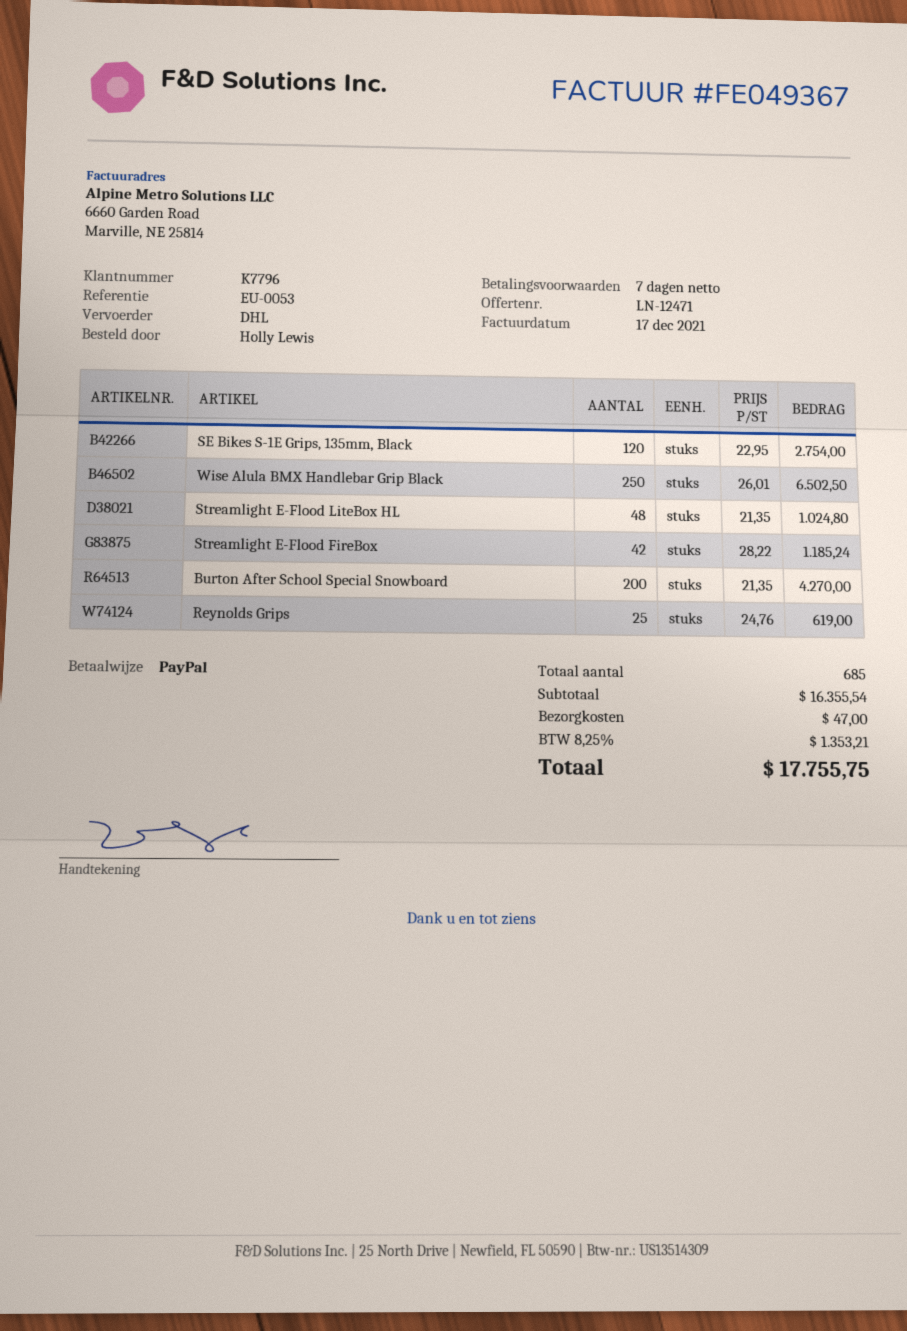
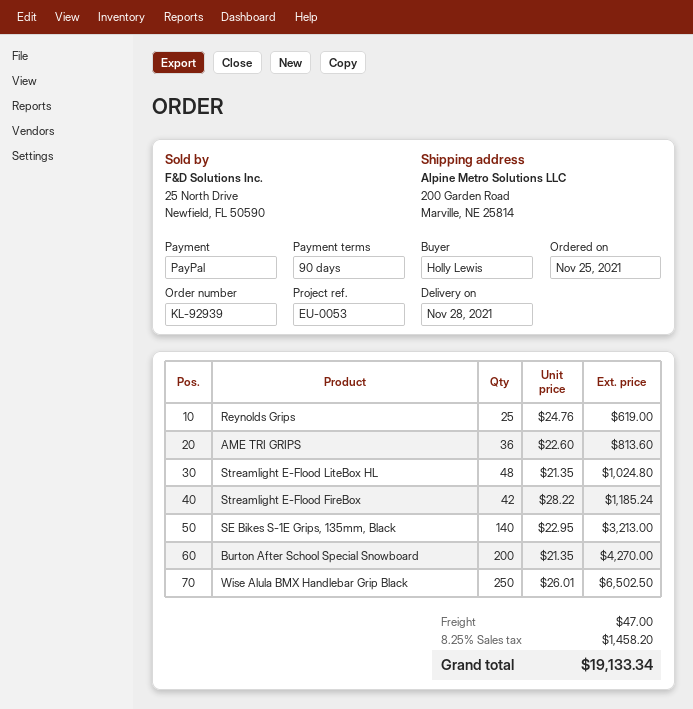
payment terms: 7 days -> 90 days
SE Bikes S-1E Grips, 135mm, Black: 120 x 22.95 = 2754.00 -> 140 x 22.95 = 3213.00
AME TRI GRIPS: none -> 36 x 22.60 = 813.60
tax: 8.25% = 1353.21 -> 8.25% = 1458.20
total: 17755.75 -> 19133.34

